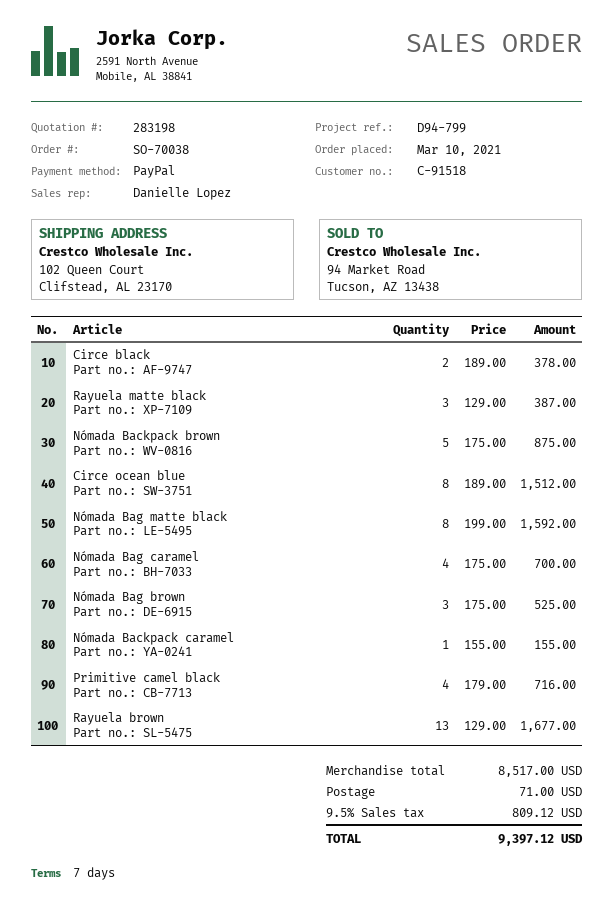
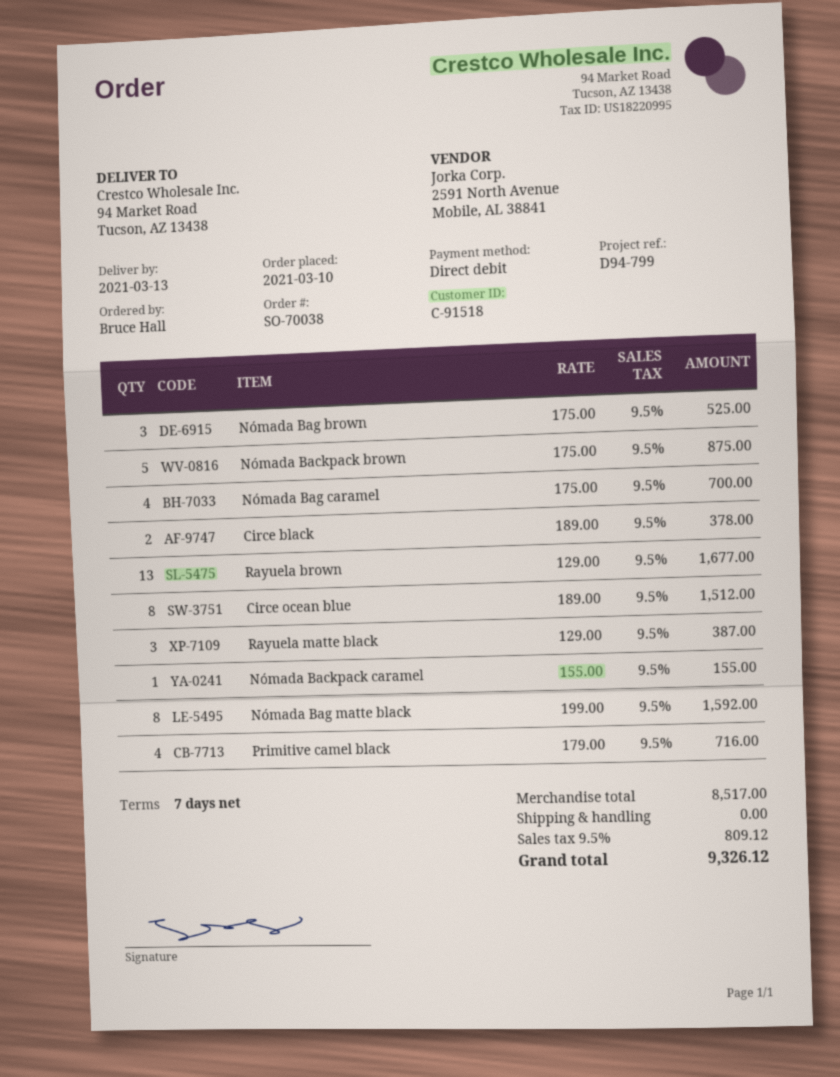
payment method: PayPal -> direct debit
ship to: 102 Queen Court, Clifstead, AL 23170 -> 94 Market Road, Tucson, AZ 13438
shipping: 71.00 -> 0.00
total: 9397.12 -> 9326.12

